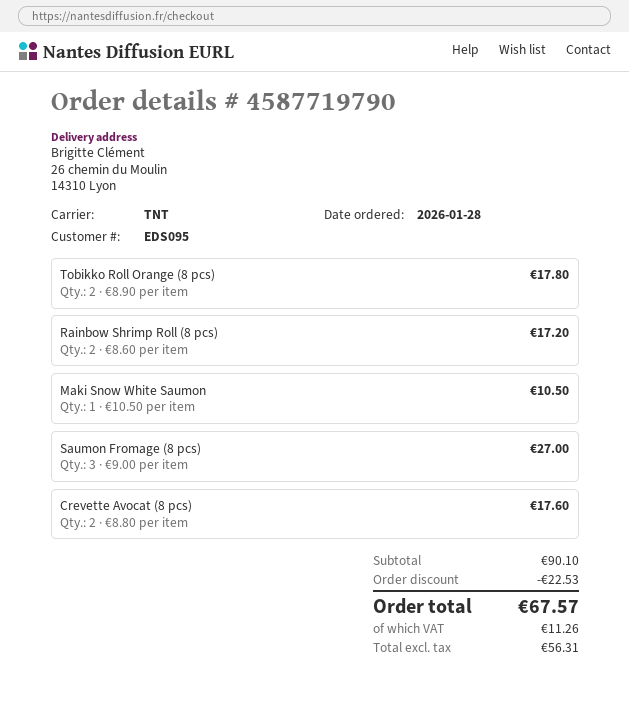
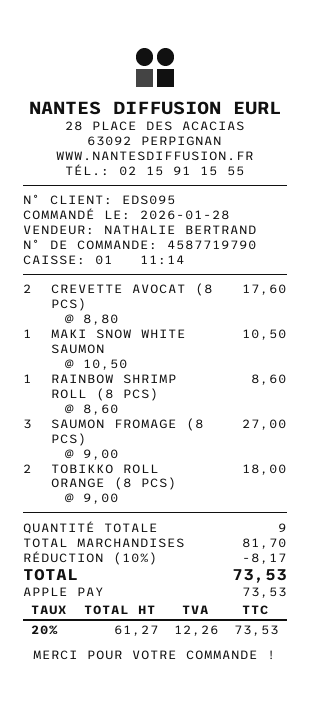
Tobikko Roll Orange (8 pcs): 2 x 8.90 = 17.80 -> 2 x 9.00 = 18.00
Rainbow Shrimp Roll (8 pcs): 2 x 8.60 = 17.20 -> 1 x 8.60 = 8.60
subtotal: 90.10 -> 81.70
discount: 22.53 -> 8.17
net: 56.31 -> 61.27
tax: 11.26 -> 12.26
total: 67.57 -> 73.53

